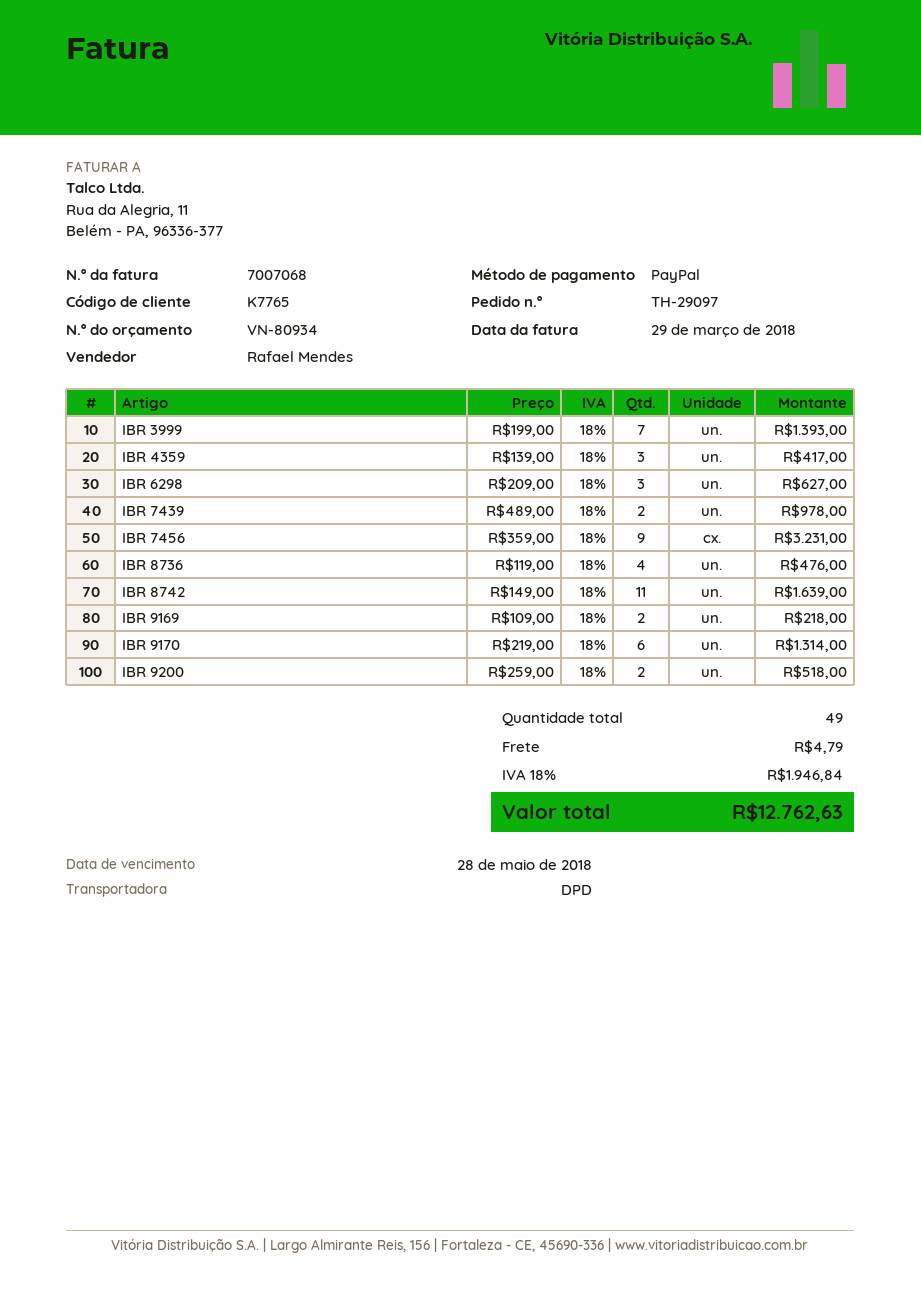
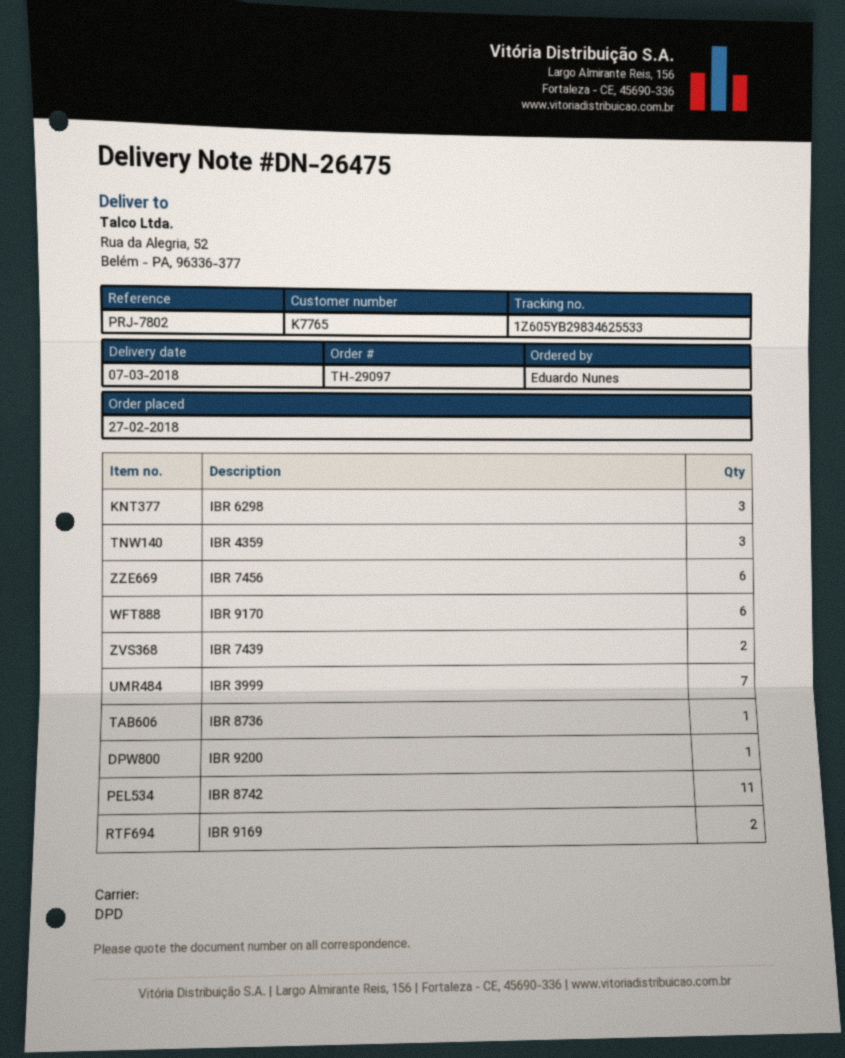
IBR 7456: 9 -> 6
IBR 8736: 4 -> 1
IBR 9200: 2 -> 1

